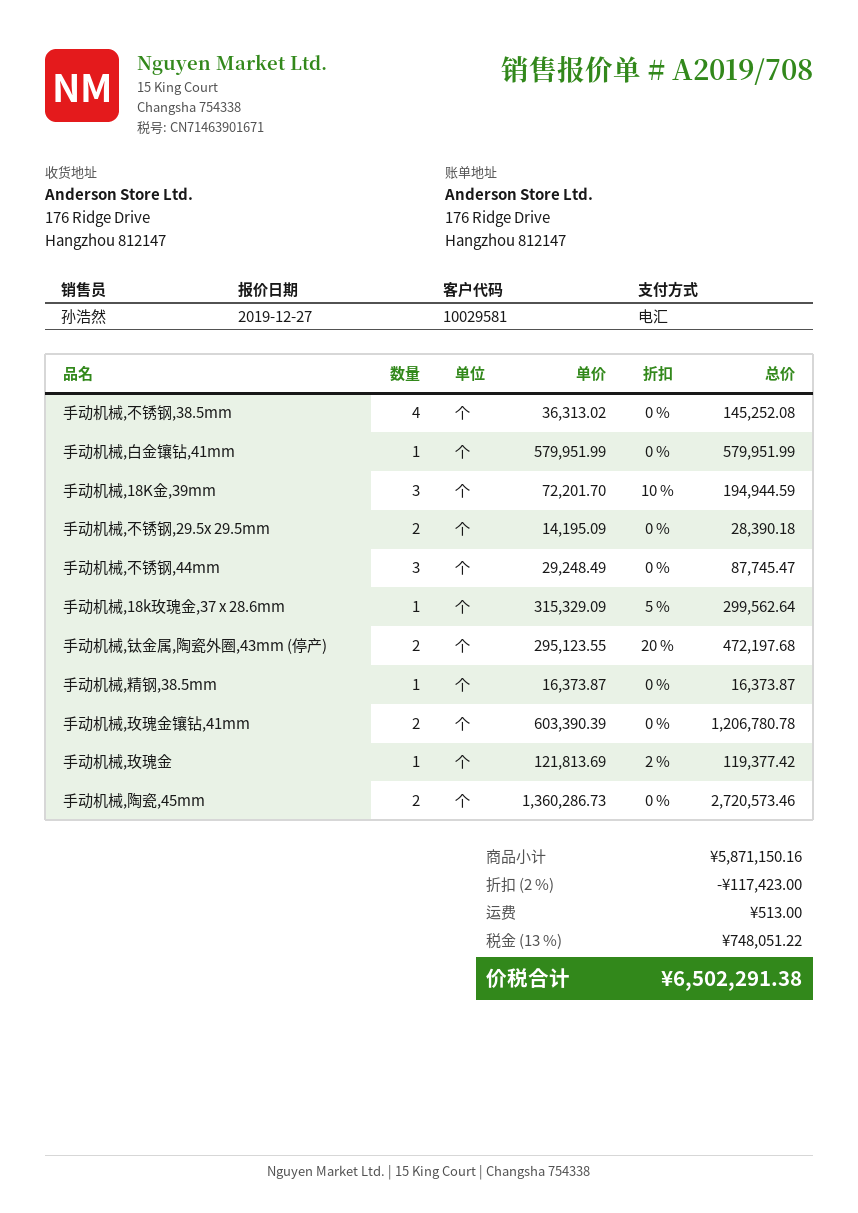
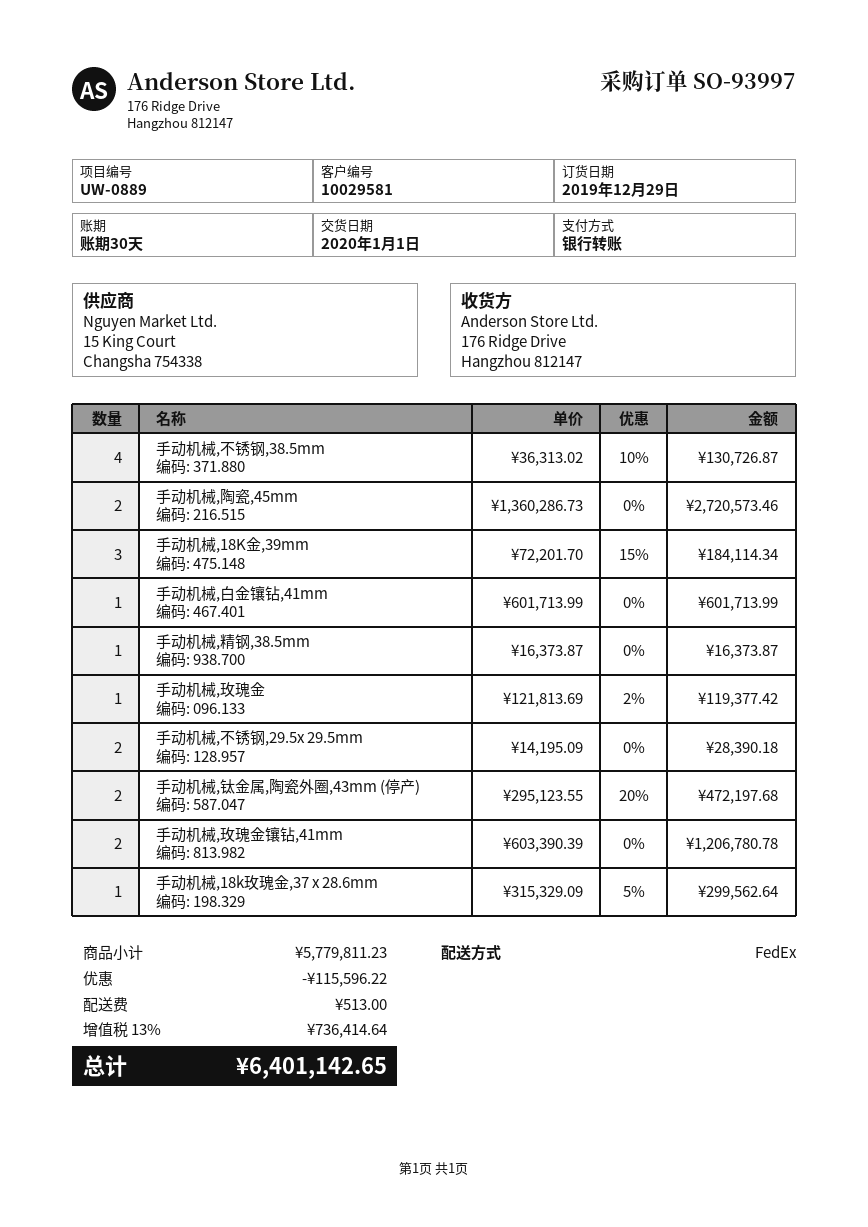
手动机械,不锈钢,38.5mm: 4 x 36313.02 = 145252.08 -> 4 x 36313.02 - 10% = 130726.87
手动机械,白金镶钻,41mm: 1 x 579951.99 = 579951.99 -> 1 x 601713.99 = 601713.99
手动机械,18K金,39mm: 3 x 72201.70 - 10% = 194944.59 -> 3 x 72201.70 - 15% = 184114.34
手动机械,不锈钢,44mm: 3 x 29248.49 = 87745.47 -> none
subtotal: 5871150.16 -> 5779811.23
discount: 117423.00 -> 115596.22
tax: 13% = 748051.22 -> 13% = 736414.64
total: 6502291.38 -> 6401142.65

